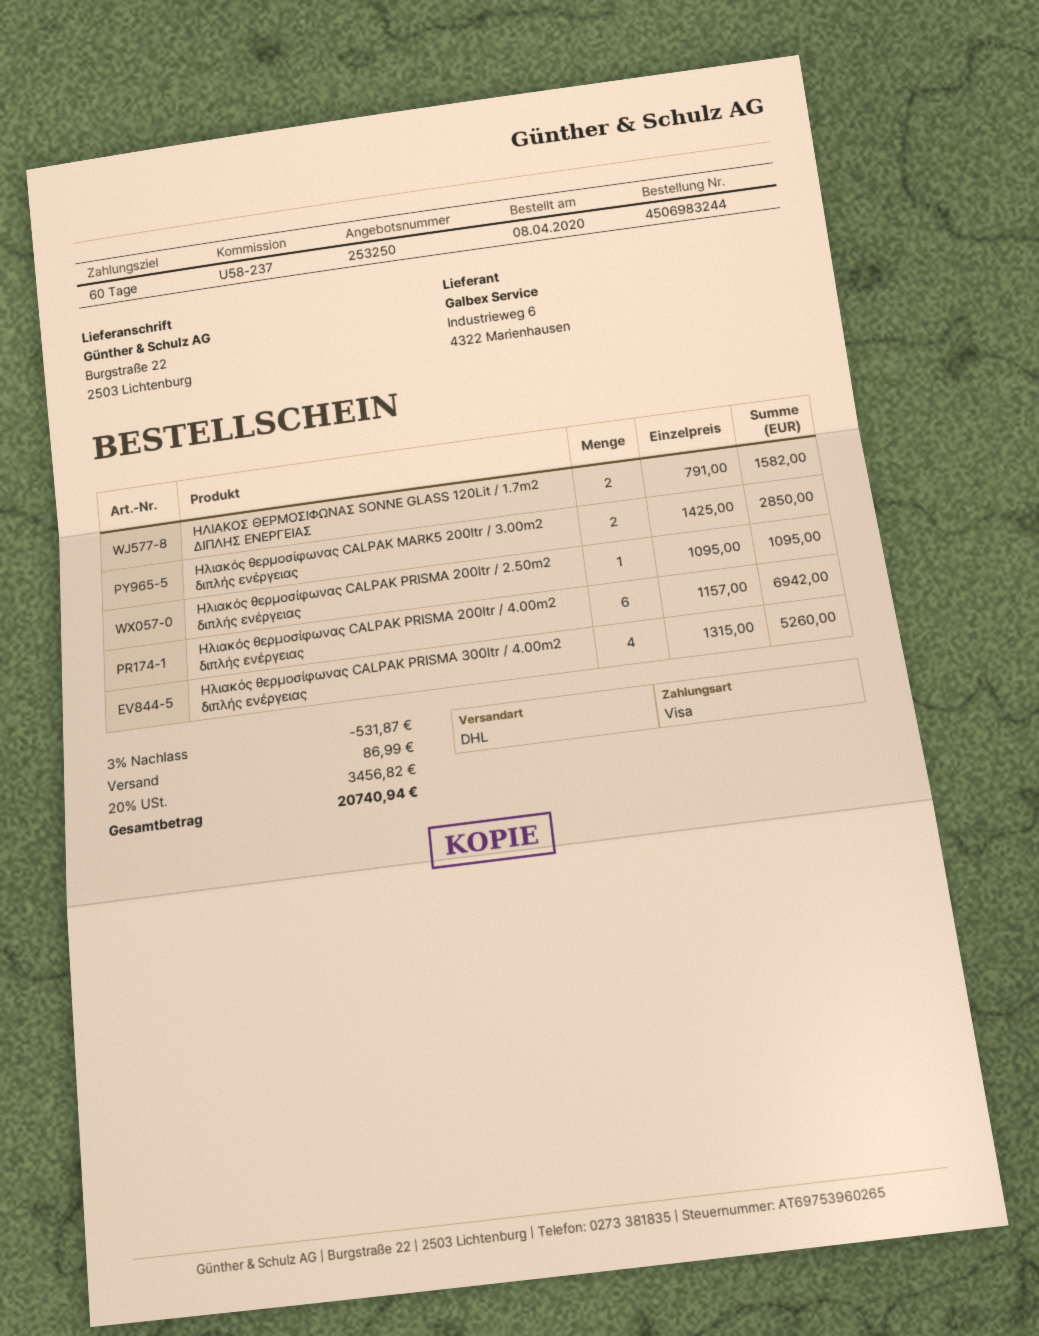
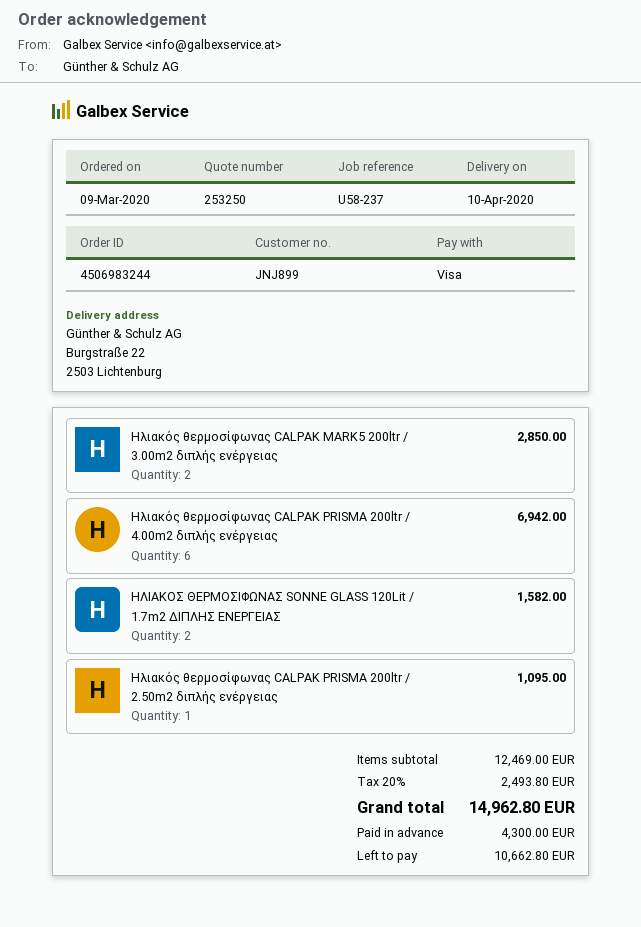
order date: 2020-04-08 -> 2020-03-09
Ηλιακός θερμοσίφωνας CALPAK PRISMA 300ltr / 4.00m2 διπλής ενέργειας: 4 for 5260.00 -> none
discount: 3% = 531.87 -> none
shipping: 86.99 -> none
tax: 20% = 3456.82 -> 20% = 2493.80
total: 20740.94 -> 14962.80

